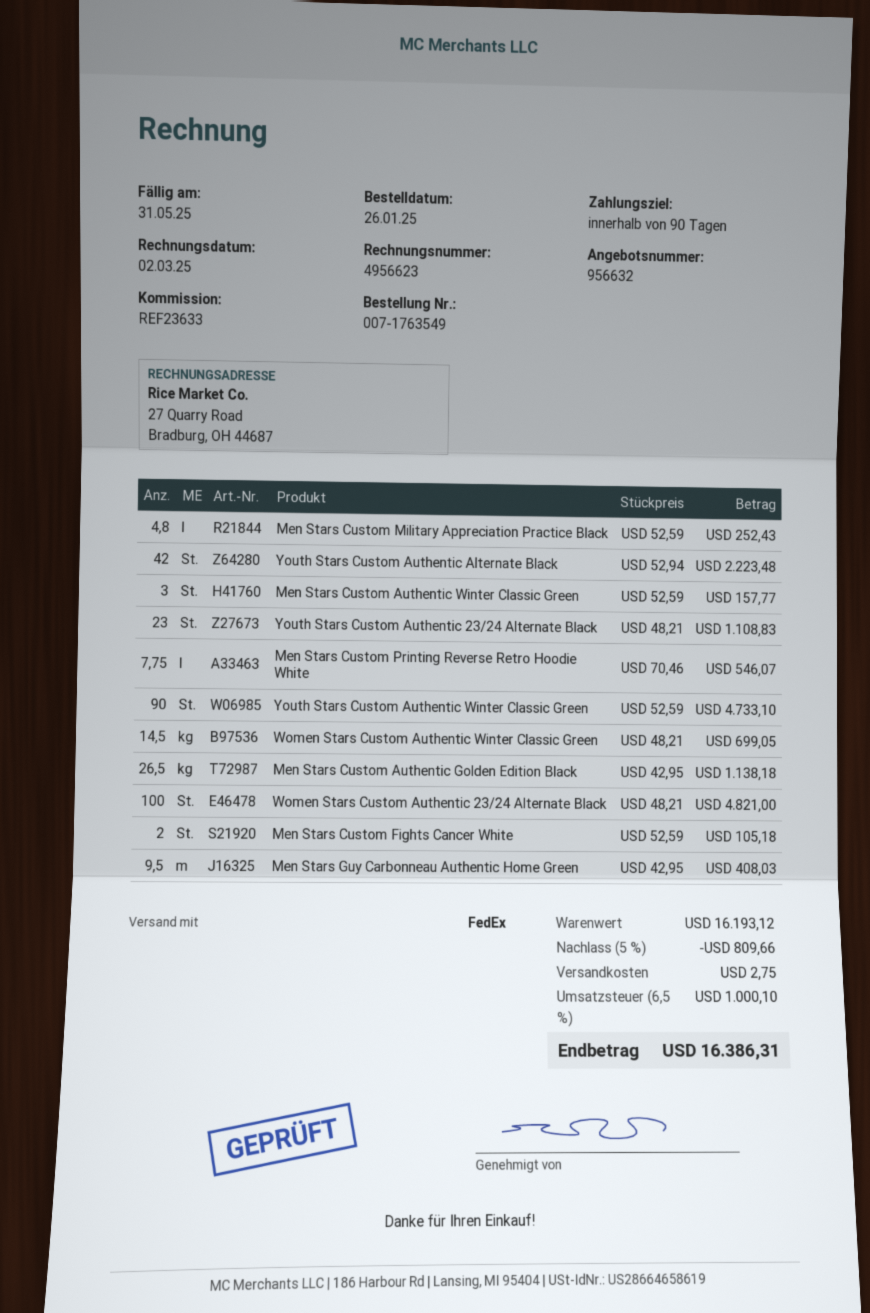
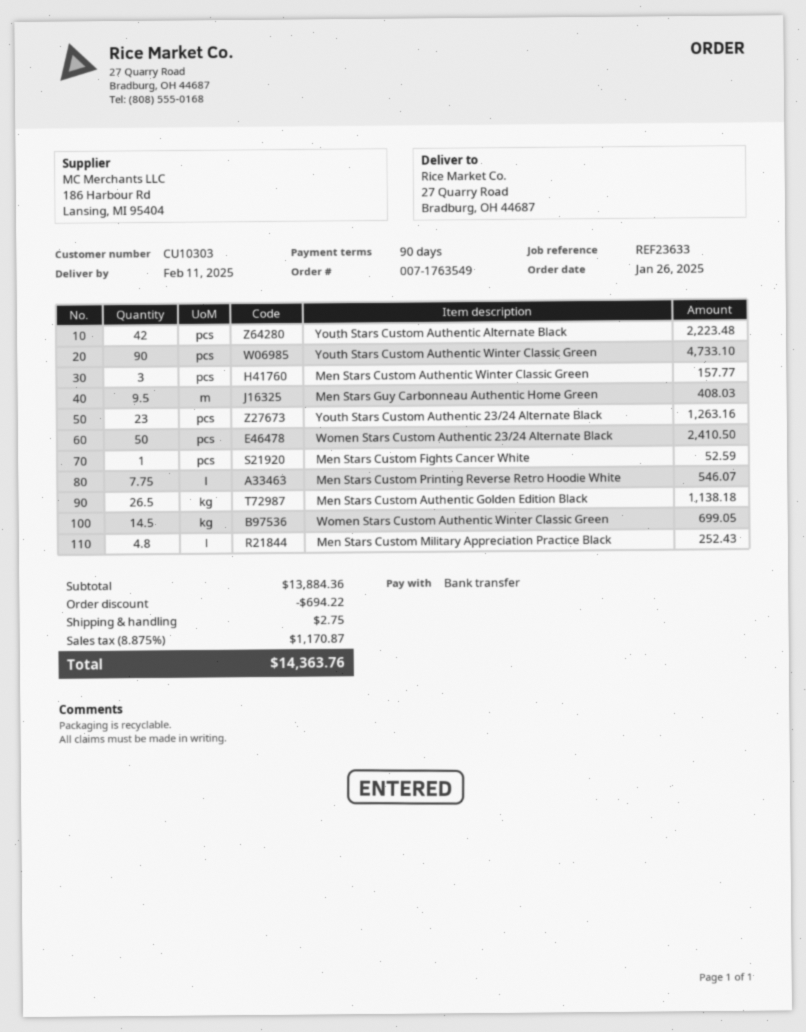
Youth Stars Custom Authentic 23/24 Alternate Black: 23 for 1108.83 -> 23 for 1263.16
Women Stars Custom Authentic 23/24 Alternate Black: 100 for 4821.00 -> 50 for 2410.50
Men Stars Custom Fights Cancer White: 2 for 105.18 -> 1 for 52.59
subtotal: 16193.12 -> 13884.36
discount: 809.66 -> 694.22
tax: 6.5% = 1000.10 -> 8.875% = 1170.87
total: 16386.31 -> 14363.76

